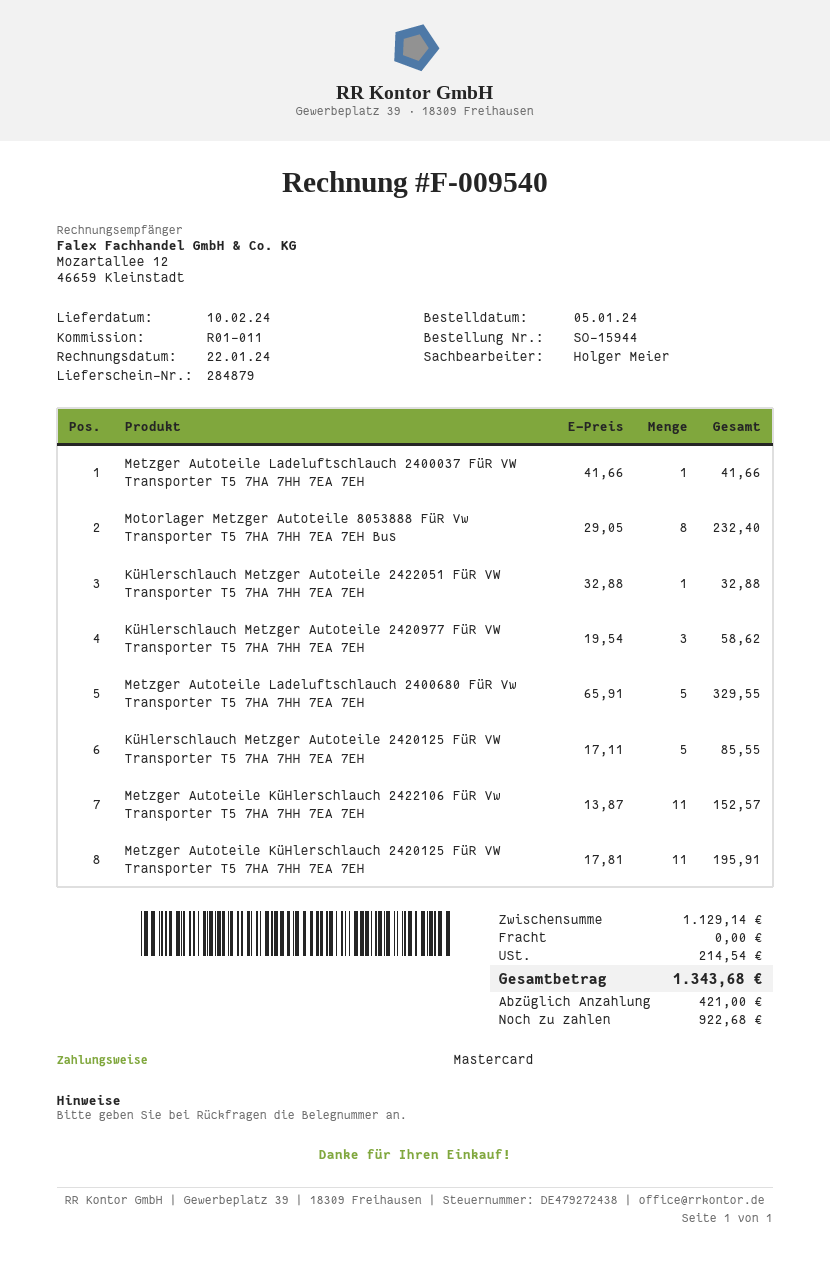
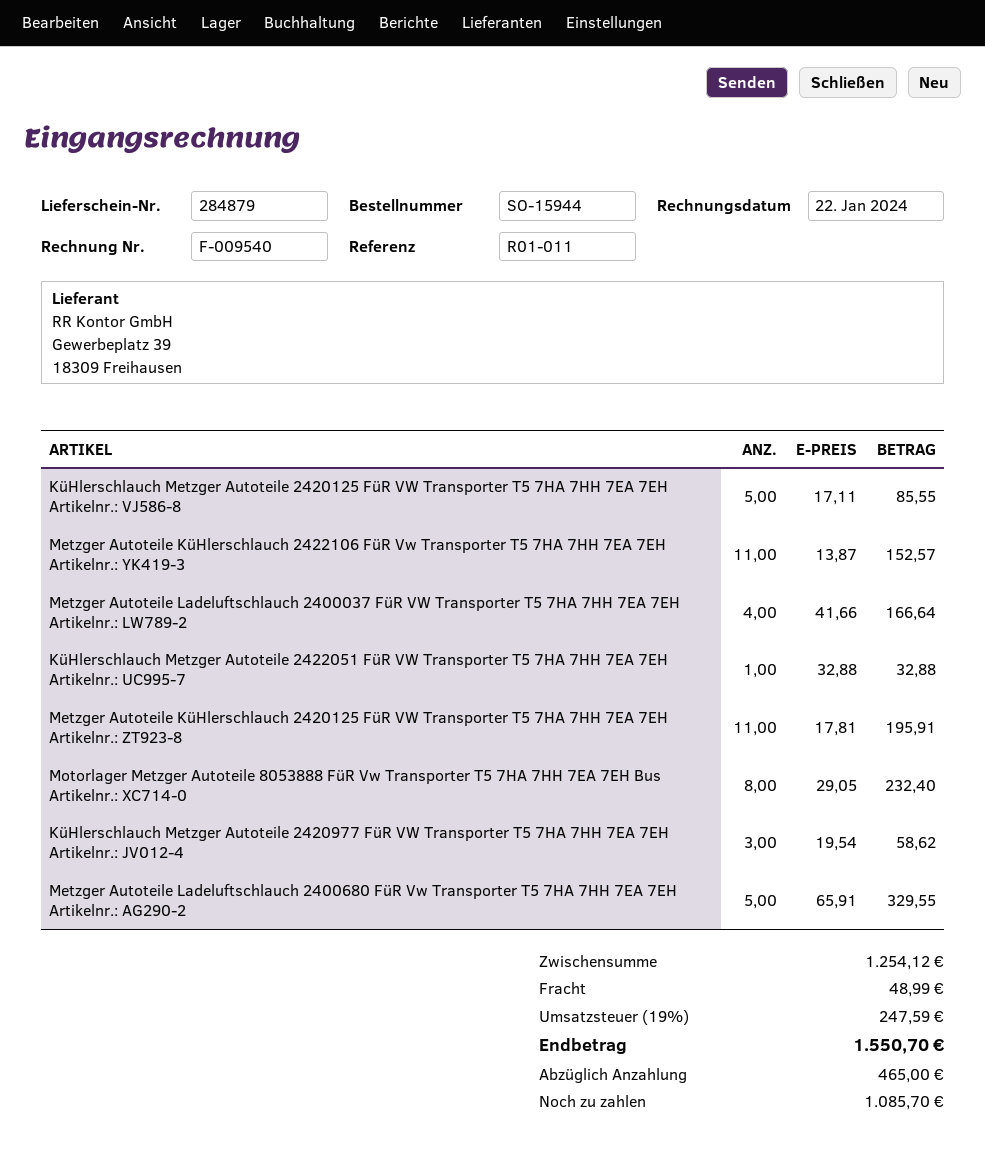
Metzger Autoteile Ladeluftschlauch 2400037 FüR VW Transporter T5 7HA 7HH 7EA 7EH: 1 x 41.66 = 41.66 -> 4 x 41.66 = 166.64
subtotal: 1129.14 -> 1254.12
shipping: 0.00 -> 48.99
tax: 214.54 -> 247.59
total: 1343.68 -> 1550.70
deposit: 421.00 -> 465.00
balance: 922.68 -> 1085.70

